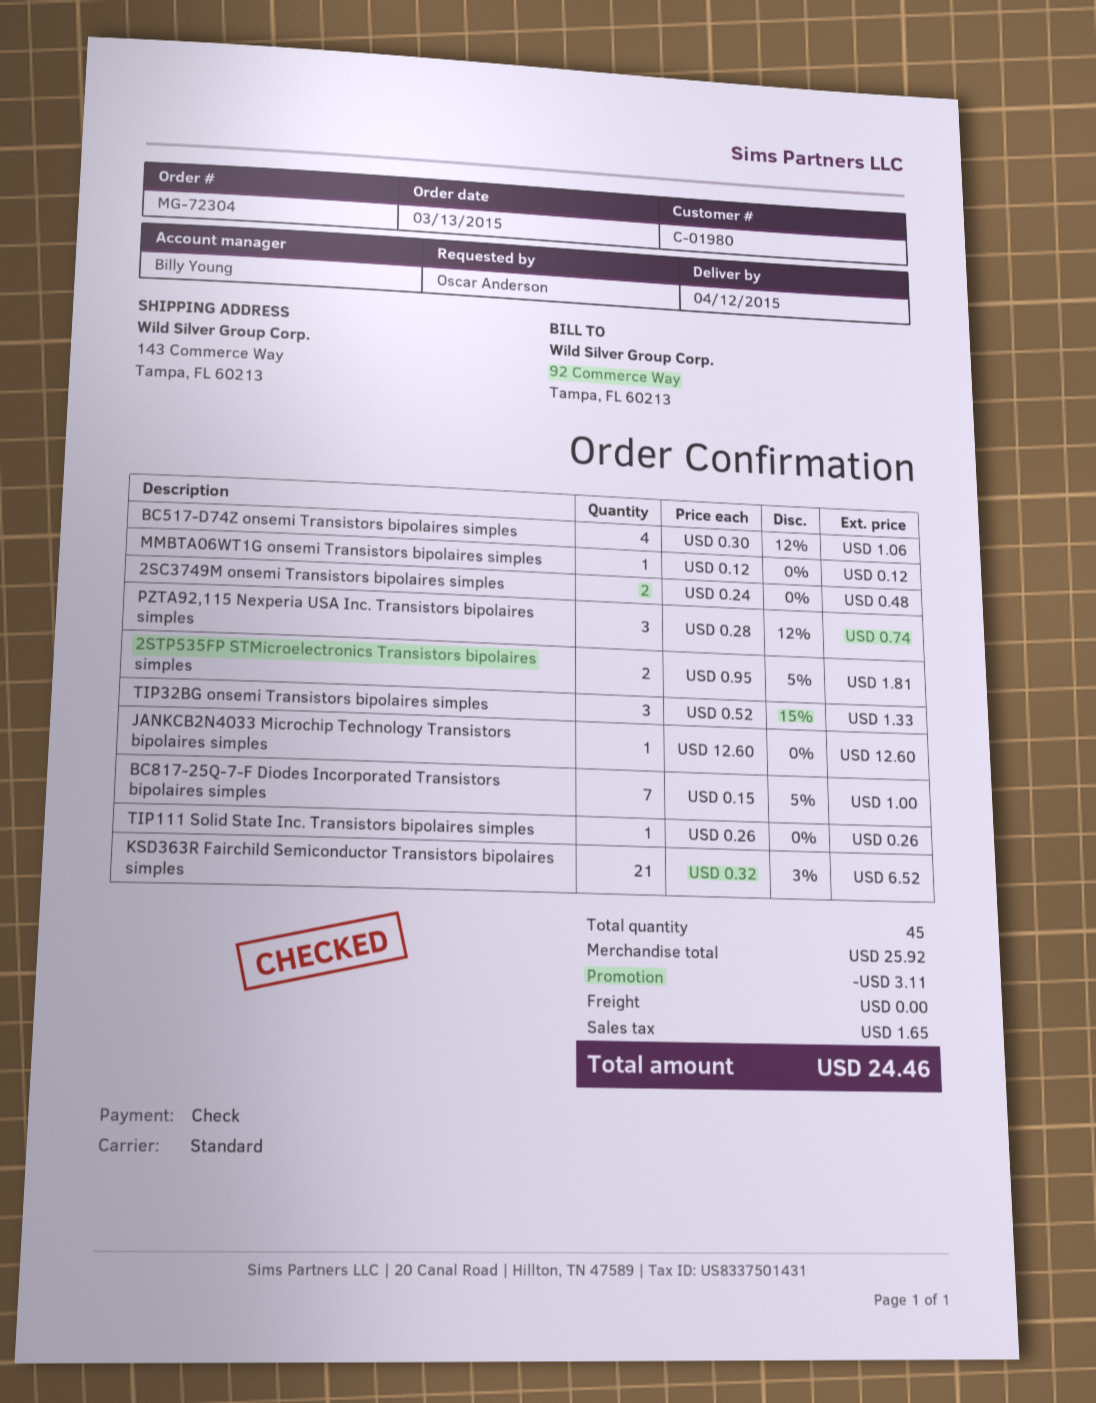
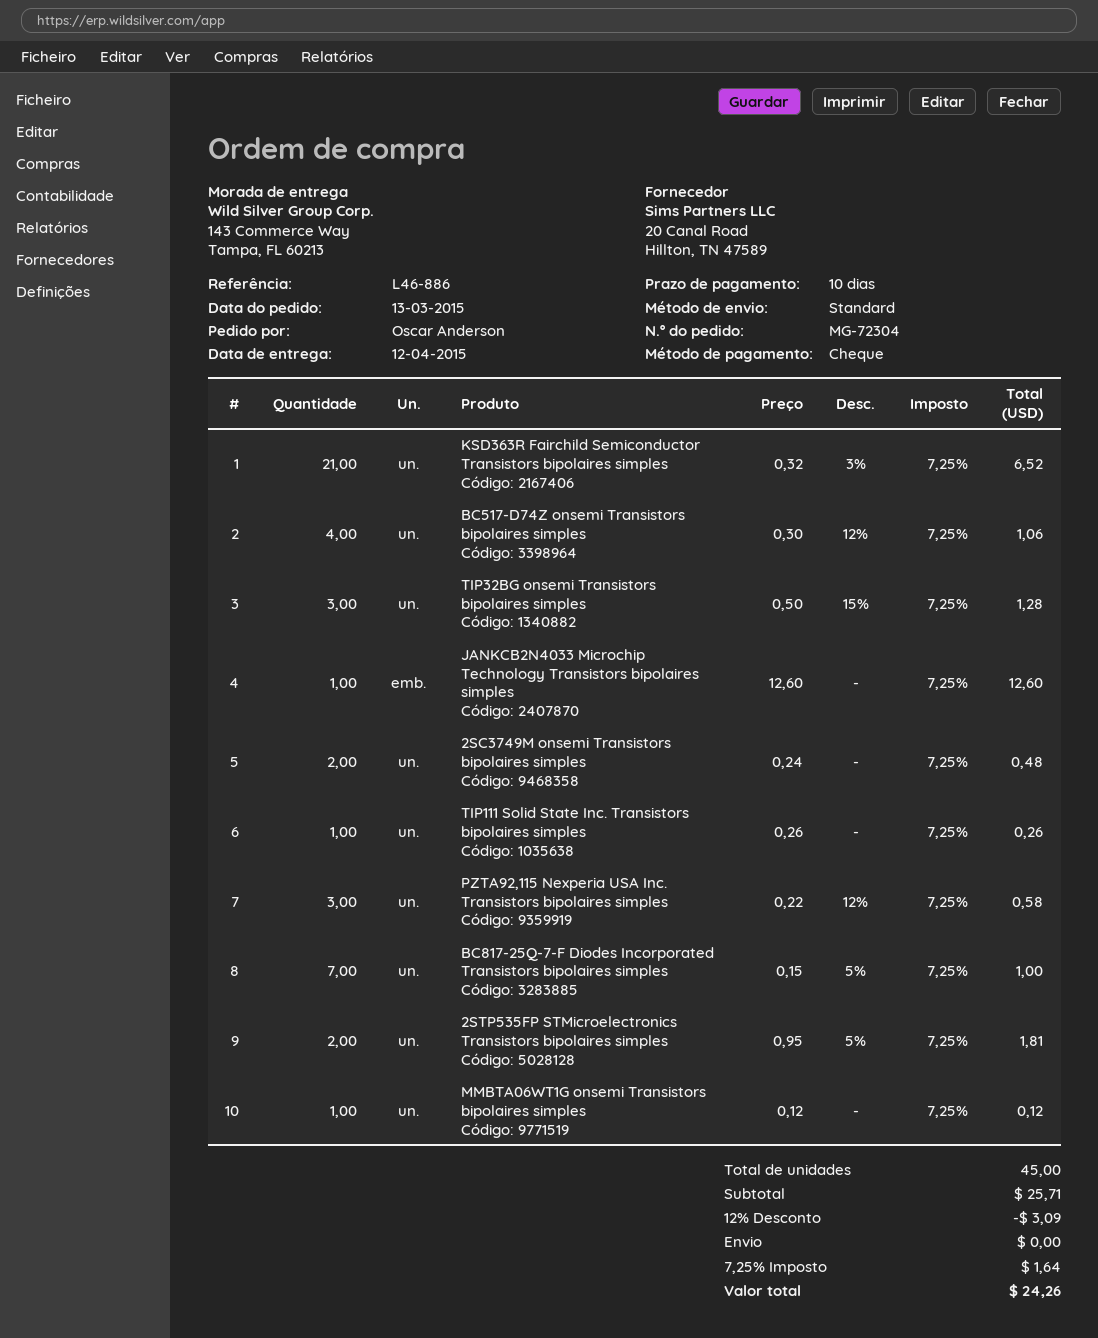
PZTA92,115 Nexperia USA Inc. Transistors bipolaires simples: 3 x 0.28 - 12% = 0.74 -> 3 x 0.22 - 12% = 0.58
TIP32BG onsemi Transistors bipolaires simples: 3 x 0.52 - 15% = 1.33 -> 3 x 0.50 - 15% = 1.28
subtotal: 25.92 -> 25.71
discount: 3.11 -> 3.09
tax: 1.65 -> 1.64
total: 24.46 -> 24.26

